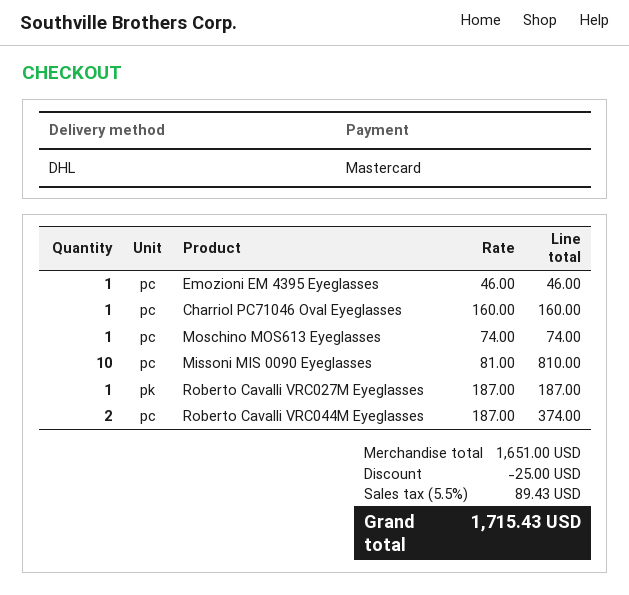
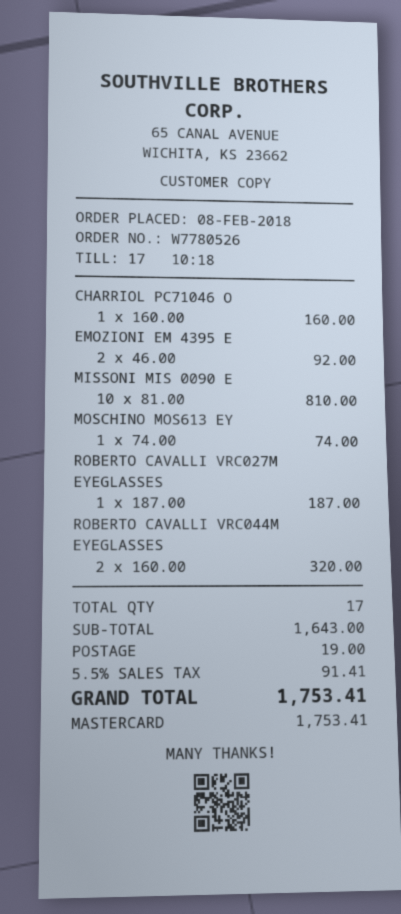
Emozioni EM 4395 Eyeglasses: 1 x 46.00 = 46.00 -> 2 x 46.00 = 92.00
Roberto Cavalli VRC044M Eyeglasses: 2 x 187.00 = 374.00 -> 2 x 160.00 = 320.00
subtotal: 1651.00 -> 1643.00
discount: 25.00 -> none
shipping: none -> 19.00
tax: 5.5% = 89.43 -> 5.5% = 91.41
total: 1715.43 -> 1753.41

